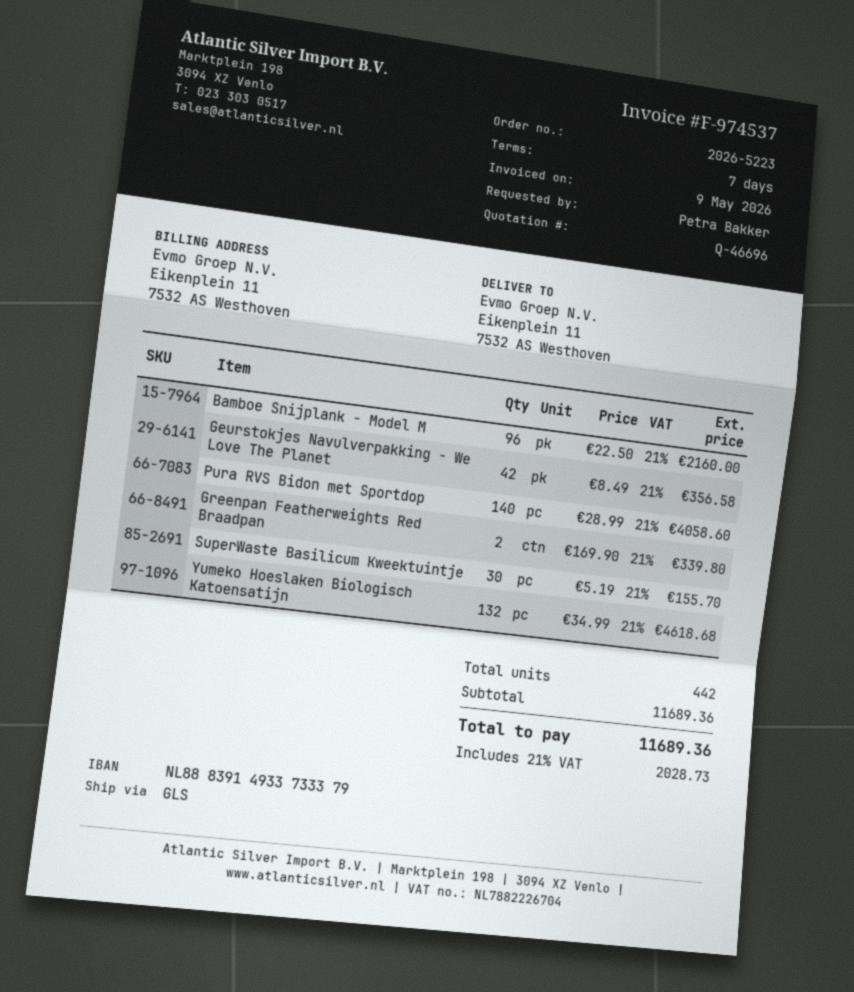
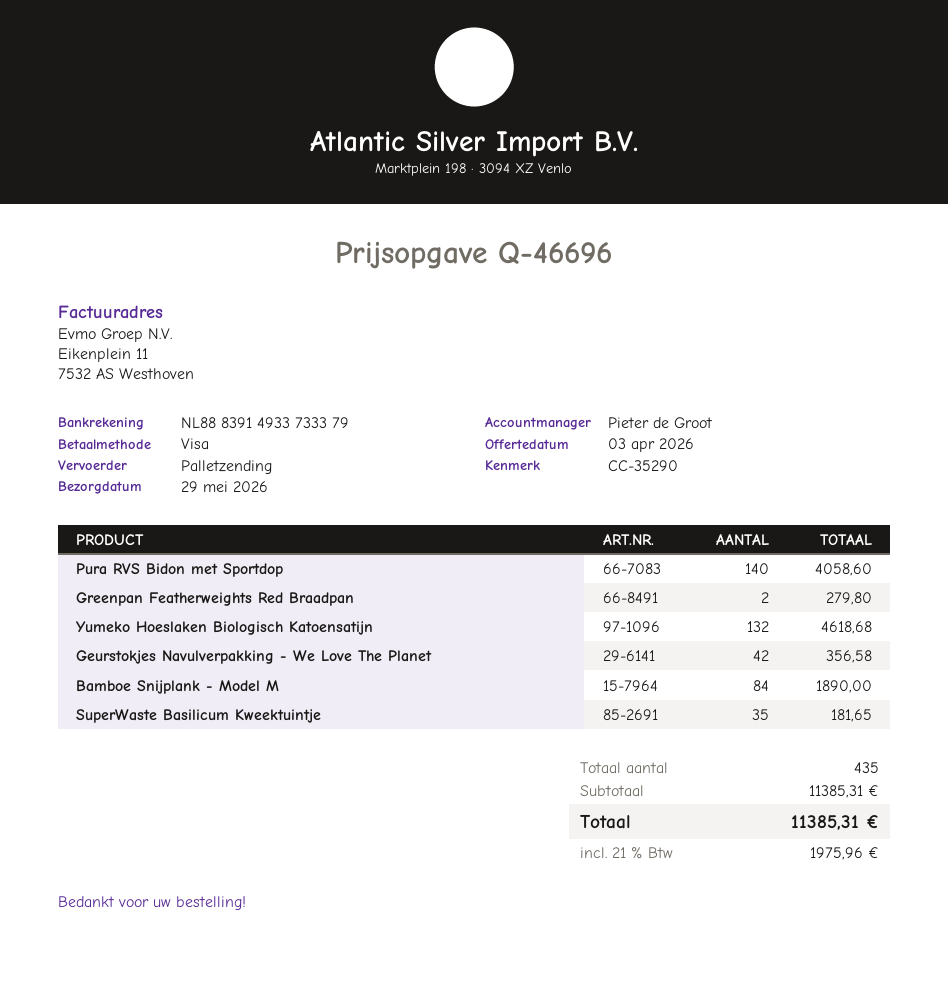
shipping method: GLS -> pallet freight
Bamboe Snijplank - Model M: 96 for 2160.00 -> 84 for 1890.00
Greenpan Featherweights Red Braadpan: 2 for 339.80 -> 2 for 279.80
SuperWaste Basilicum Kweektuintje: 30 for 155.70 -> 35 for 181.65
total quantity: 442 -> 435
subtotal: 11689.36 -> 11385.31
tax: 21% = 2028.73 -> 21% = 1975.96
total: 11689.36 -> 11385.31

